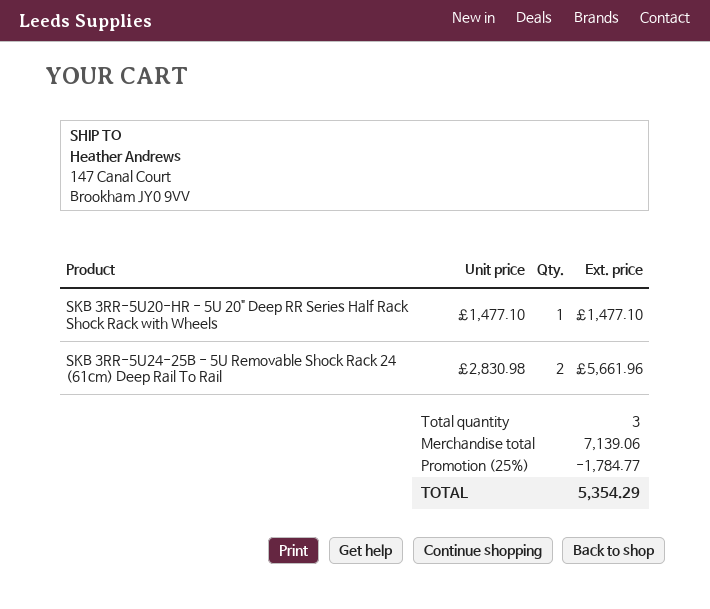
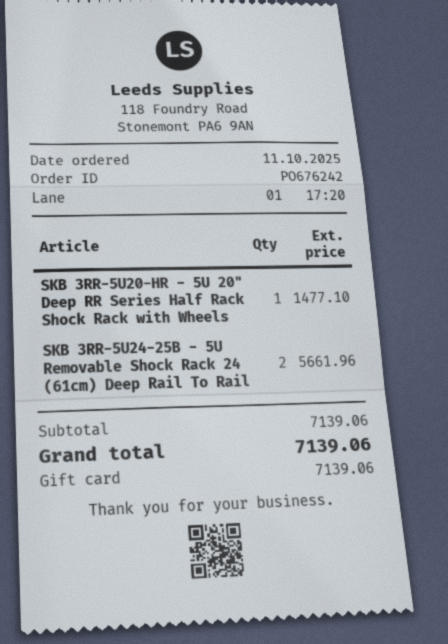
discount: 25% = 1784.77 -> none
total: 5354.29 -> 7139.06

